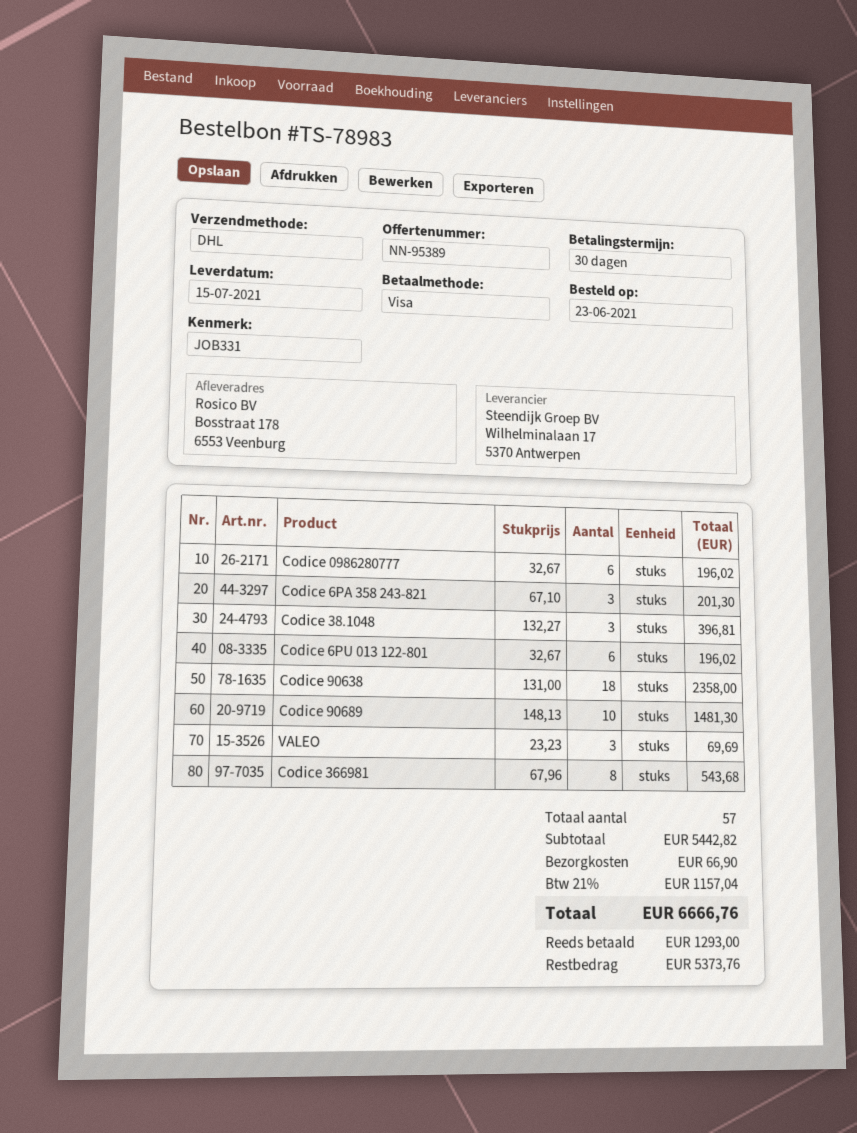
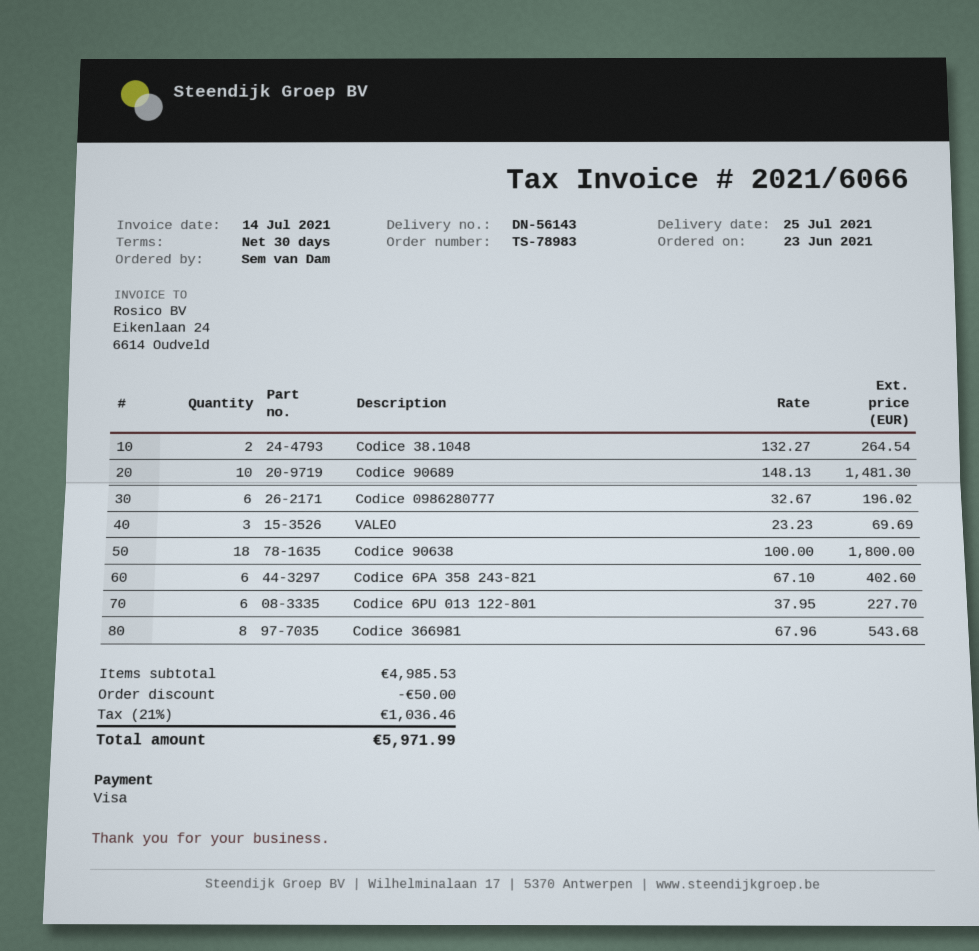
delivery date: 2021-07-15 -> 2021-07-25
Codice 6PA 358 243-821: 3 x 67.10 = 201.30 -> 6 x 67.10 = 402.60
Codice 38.1048: 3 x 132.27 = 396.81 -> 2 x 132.27 = 264.54
Codice 6PU 013 122-801: 6 x 32.67 = 196.02 -> 6 x 37.95 = 227.70
Codice 90638: 18 x 131.00 = 2358.00 -> 18 x 100.00 = 1800.00
subtotal: 5442.82 -> 4985.53
discount: none -> 50.00
shipping: 66.90 -> none
tax: 21% = 1157.04 -> 21% = 1036.46
total: 6666.76 -> 5971.99

